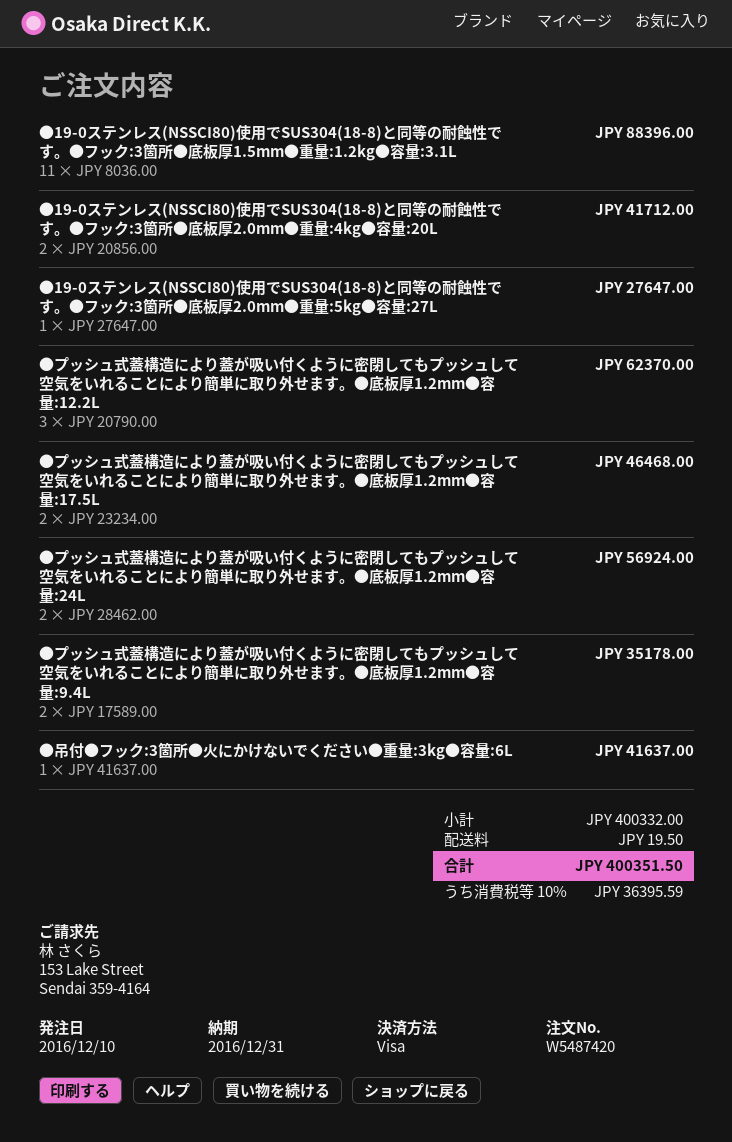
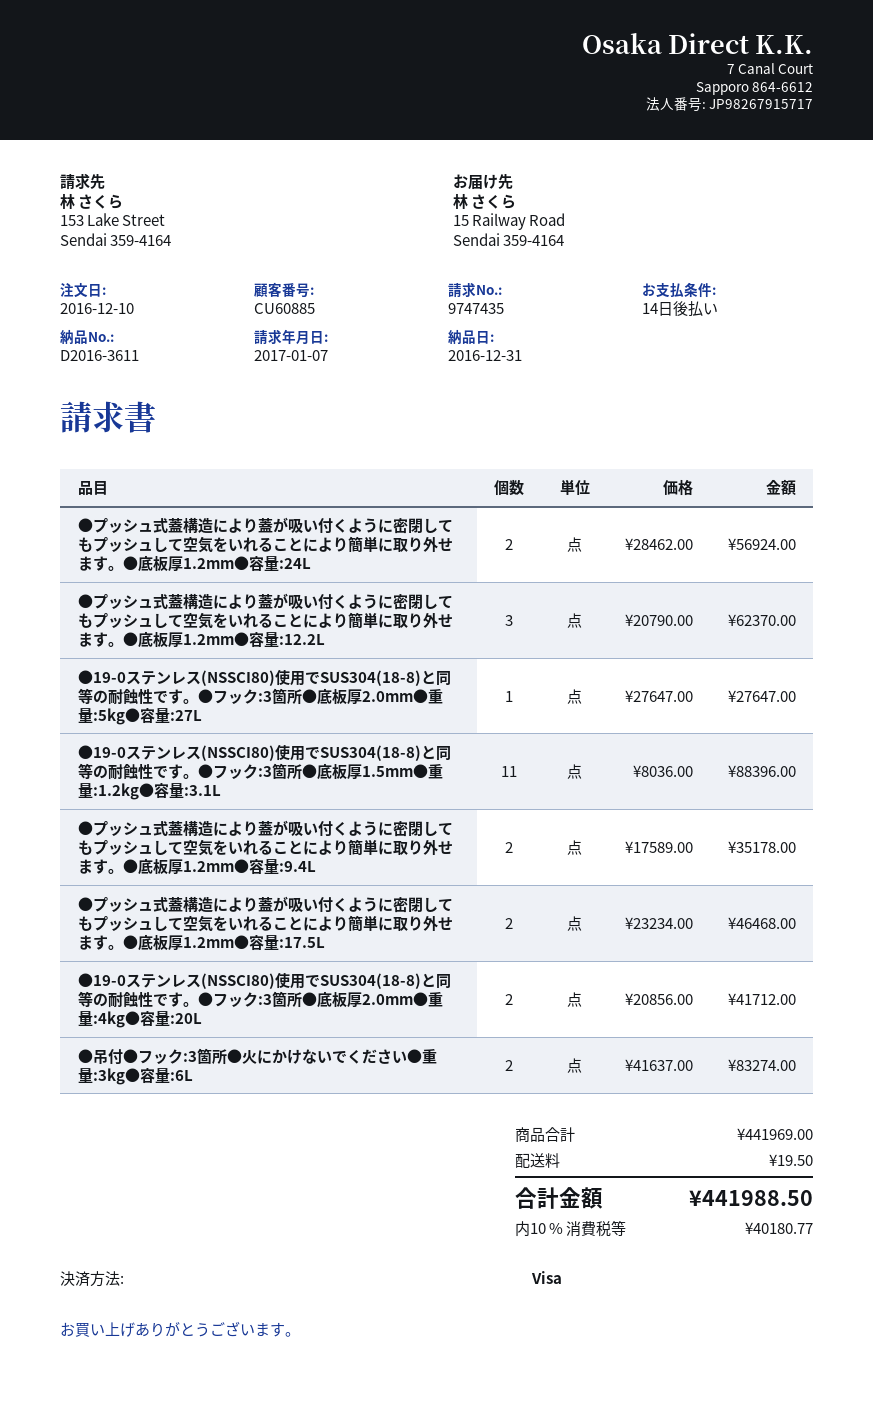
●吊付●フック:3箇所●火にかけないでください●重量:3kg●容量:6L: 1 x 41637.00 = 41637.00 -> 2 x 41637.00 = 83274.00
subtotal: 400332.00 -> 441969.00
tax: 10% = 36395.59 -> 10% = 40180.77
total: 400351.50 -> 441988.50

